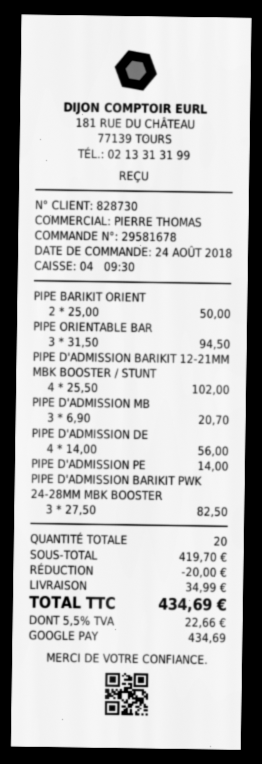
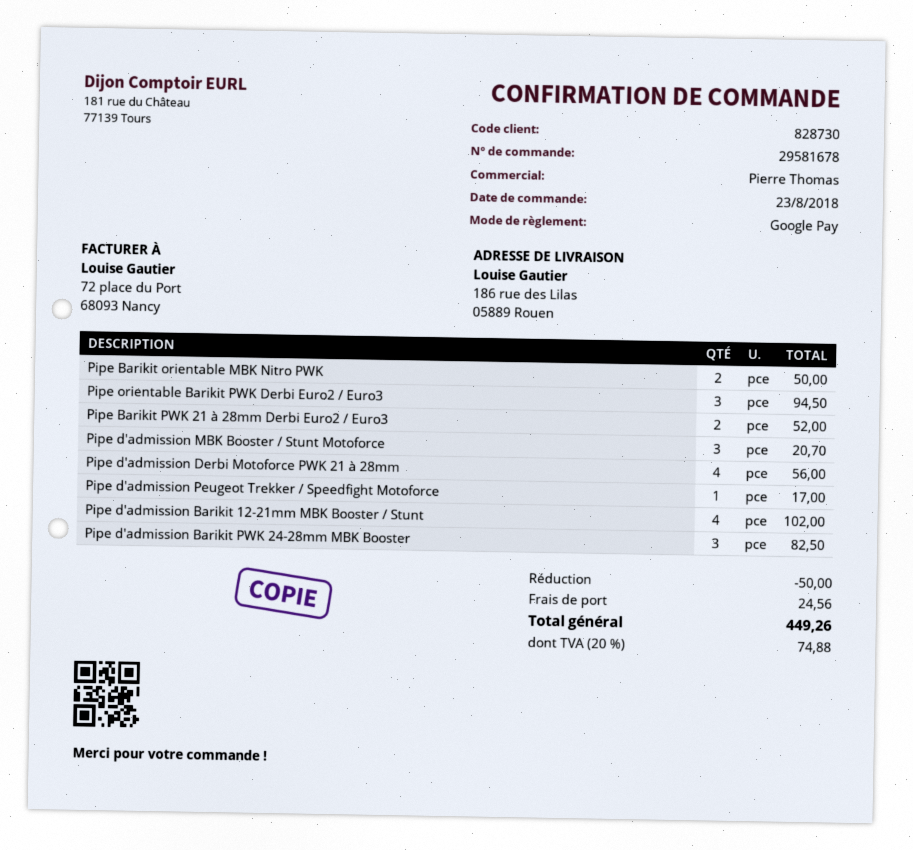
order date: 2018-08-24 -> 2018-08-23
PIPE D'ADMISSION PE: 1 for 14.00 -> 1 for 17.00
Pipe Barikit PWK 21 à 28mm Derbi Euro2 / Euro3: none -> 2 for 52.00
discount: 20.00 -> 50.00
shipping: 34.99 -> 24.56
tax: 5.5% = 22.66 -> 20% = 74.88
total: 434.69 -> 449.26

